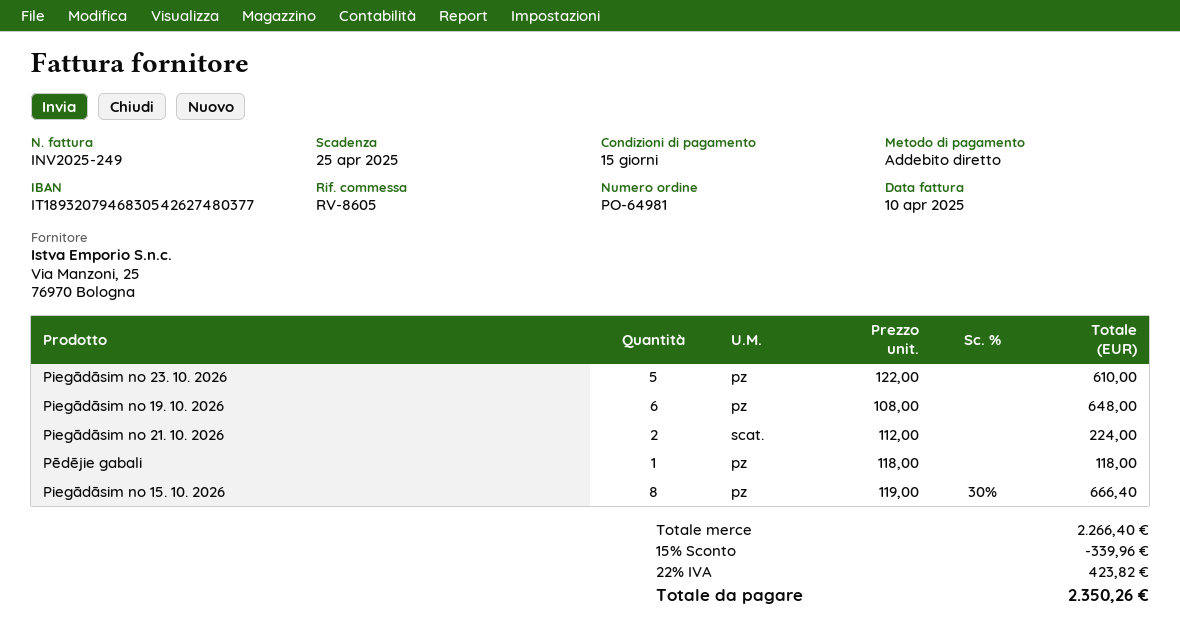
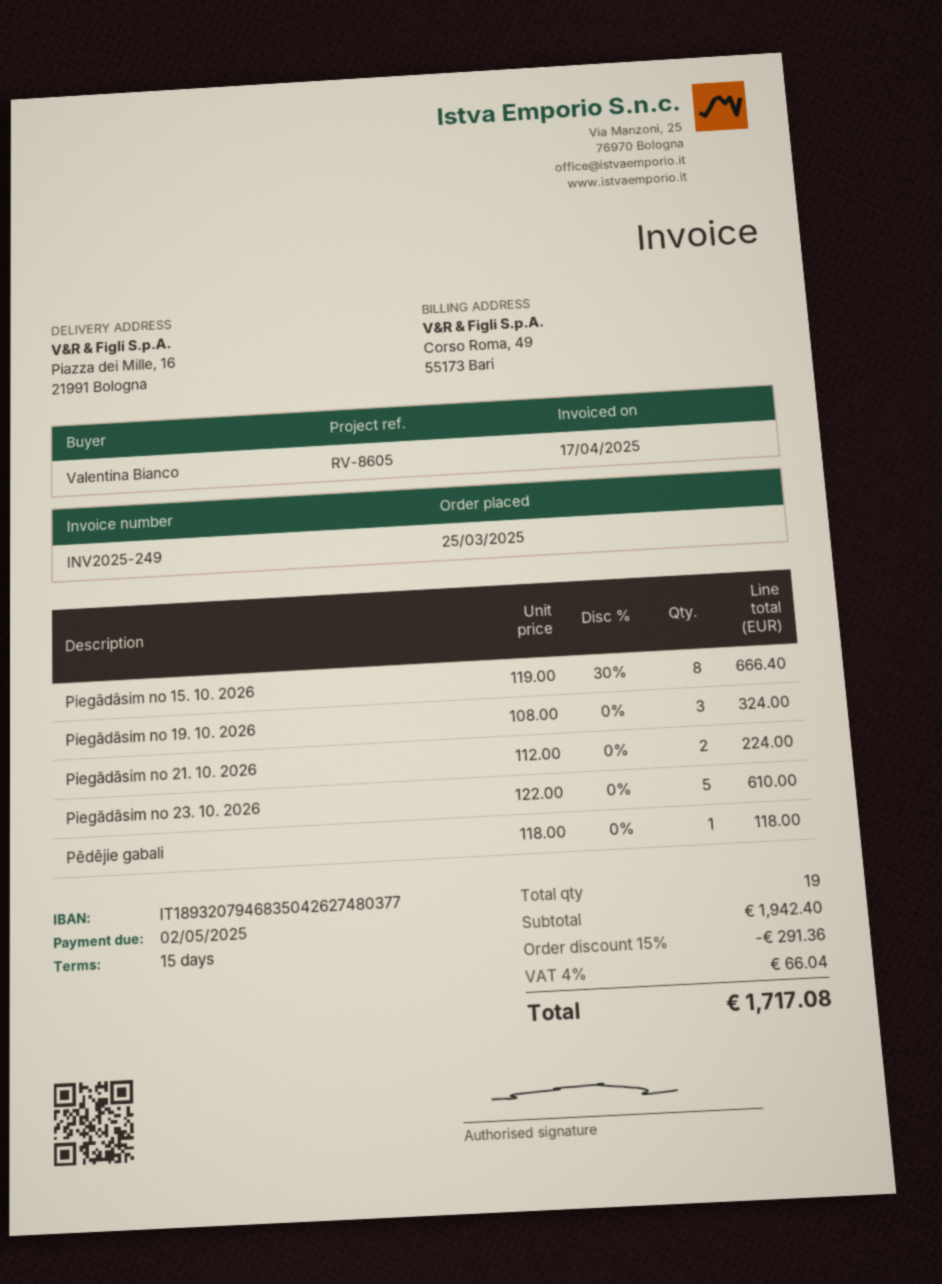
invoice date: 2025-04-10 -> 2025-04-17
due date: 2025-04-25 -> 2025-05-02
bank account: IT1893207946830542627480377 -> IT1893207946835042627480377
Piegādāsim no 19. 10. 2026: 6 x 108.00 = 648.00 -> 3 x 108.00 = 324.00
subtotal: 2266.40 -> 1942.40
discount: 15% = 339.96 -> 15% = 291.36
tax: 22% = 423.82 -> 4% = 66.04
total: 2350.26 -> 1717.08

